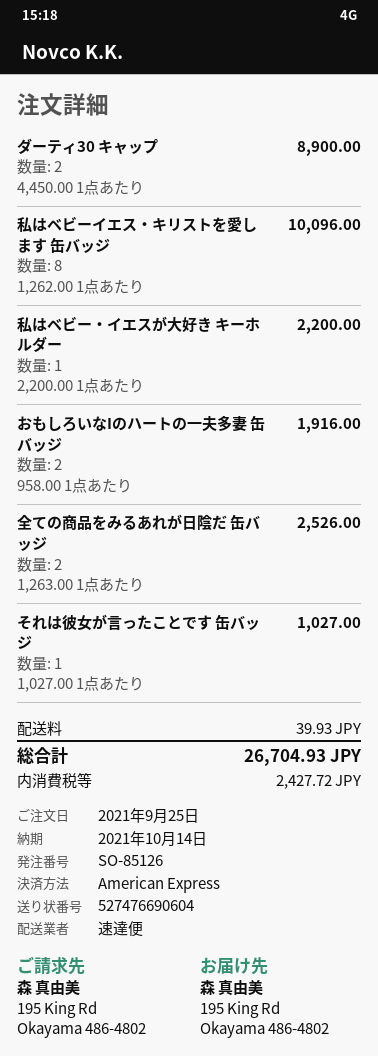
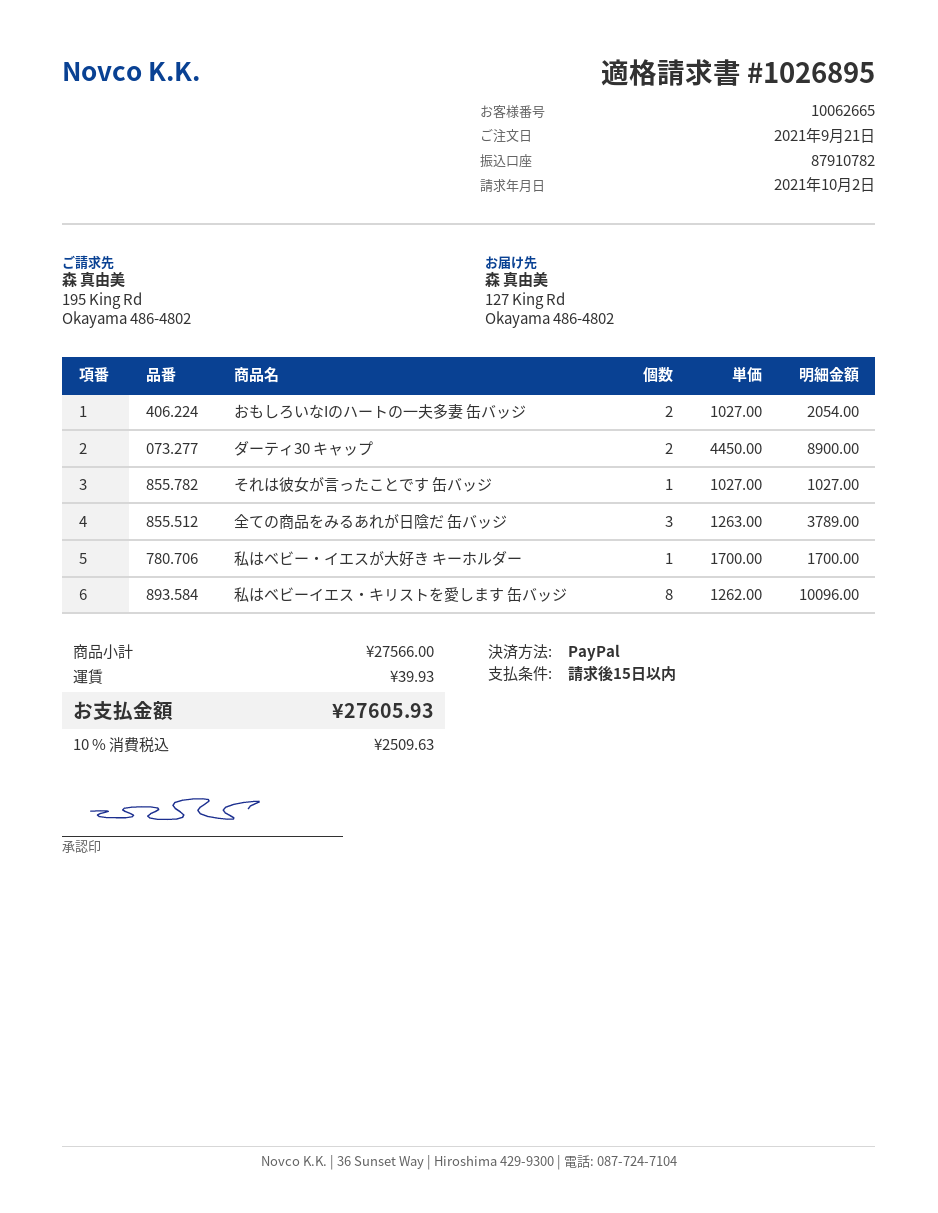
order date: 2021-09-25 -> 2021-09-21
payment method: American Express -> PayPal
ship to: 195 King Rd, Okayama 486-4802 -> 127 King Rd, Okayama 486-4802
私はベビー・イエスが大好き キーホルダー: 1 x 2200.00 = 2200.00 -> 1 x 1700.00 = 1700.00
おもしろいなIのハートの一夫多妻 缶バッジ: 2 x 958.00 = 1916.00 -> 2 x 1027.00 = 2054.00
全ての商品をみるあれが日陰だ 缶バッジ: 2 x 1263.00 = 2526.00 -> 3 x 1263.00 = 3789.00
tax: 2427.72 -> 2509.63
total: 26704.93 -> 27605.93

